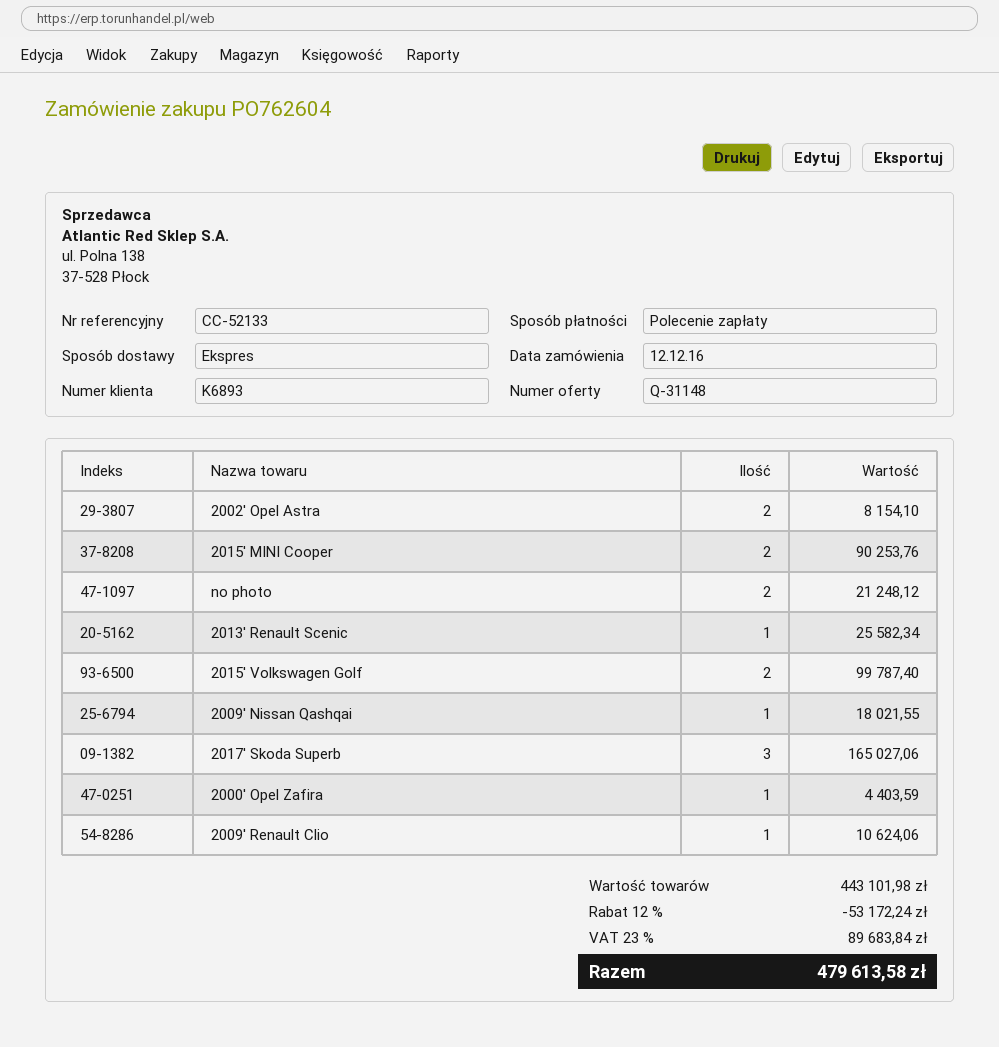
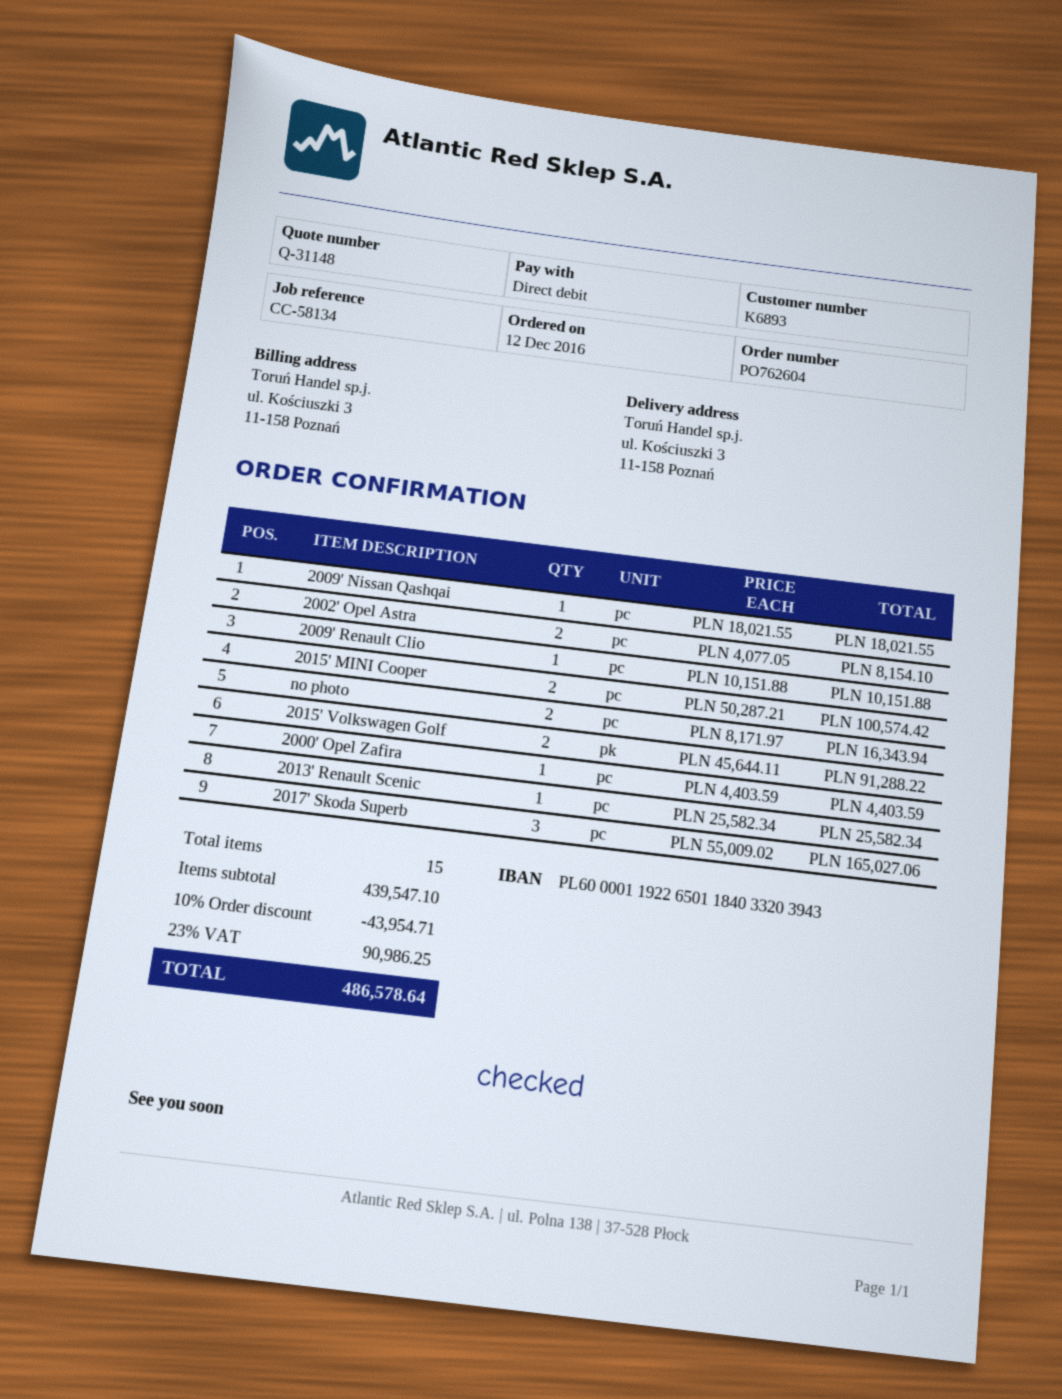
reference: CC-52133 -> CC-58134
2015' MINI Cooper: 2 for 90253.76 -> 2 for 100574.42
no photo: 2 for 21248.12 -> 2 for 16343.94
2015' Volkswagen Golf: 2 for 99787.40 -> 2 for 91288.22
2009' Renault Clio: 1 for 10624.06 -> 1 for 10151.88
subtotal: 443101.98 -> 439547.10
discount: 12% = 53172.24 -> 10% = 43954.71
tax: 23% = 89683.84 -> 23% = 90986.25
total: 479613.58 -> 486578.64

